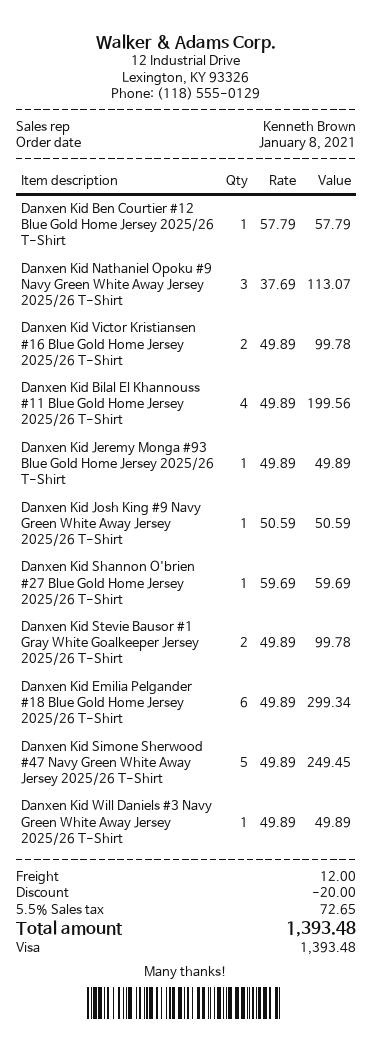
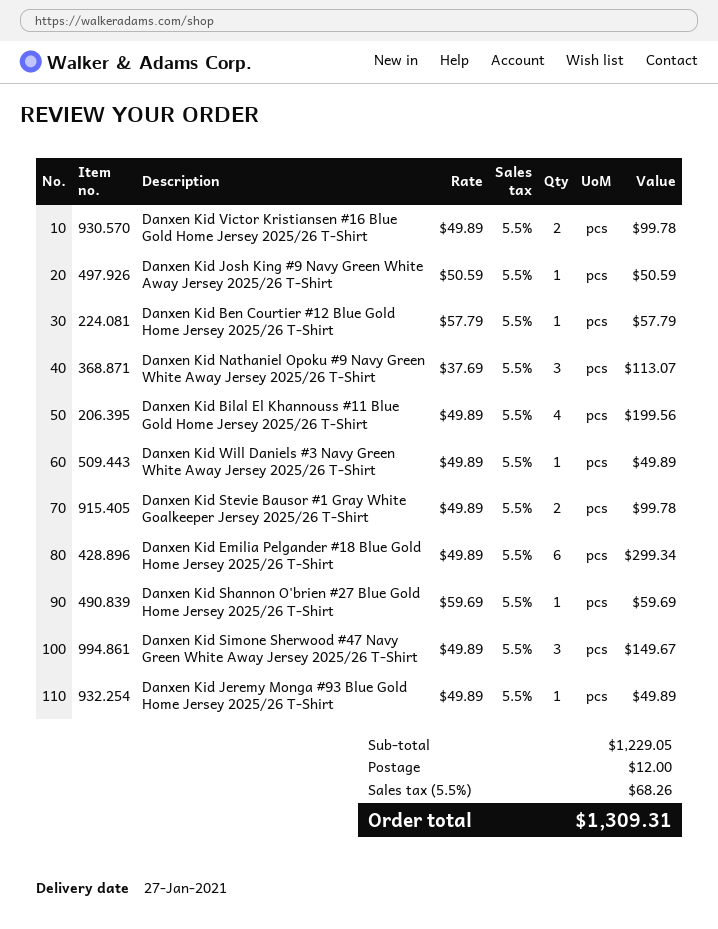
Danxen Kid Simone Sherwood #47 Navy Green White Away Jersey 2025/26 T-Shirt: 5 x 49.89 = 249.45 -> 3 x 49.89 = 149.67
discount: 20.00 -> none
tax: 5.5% = 72.65 -> 5.5% = 68.26
total: 1393.48 -> 1309.31

